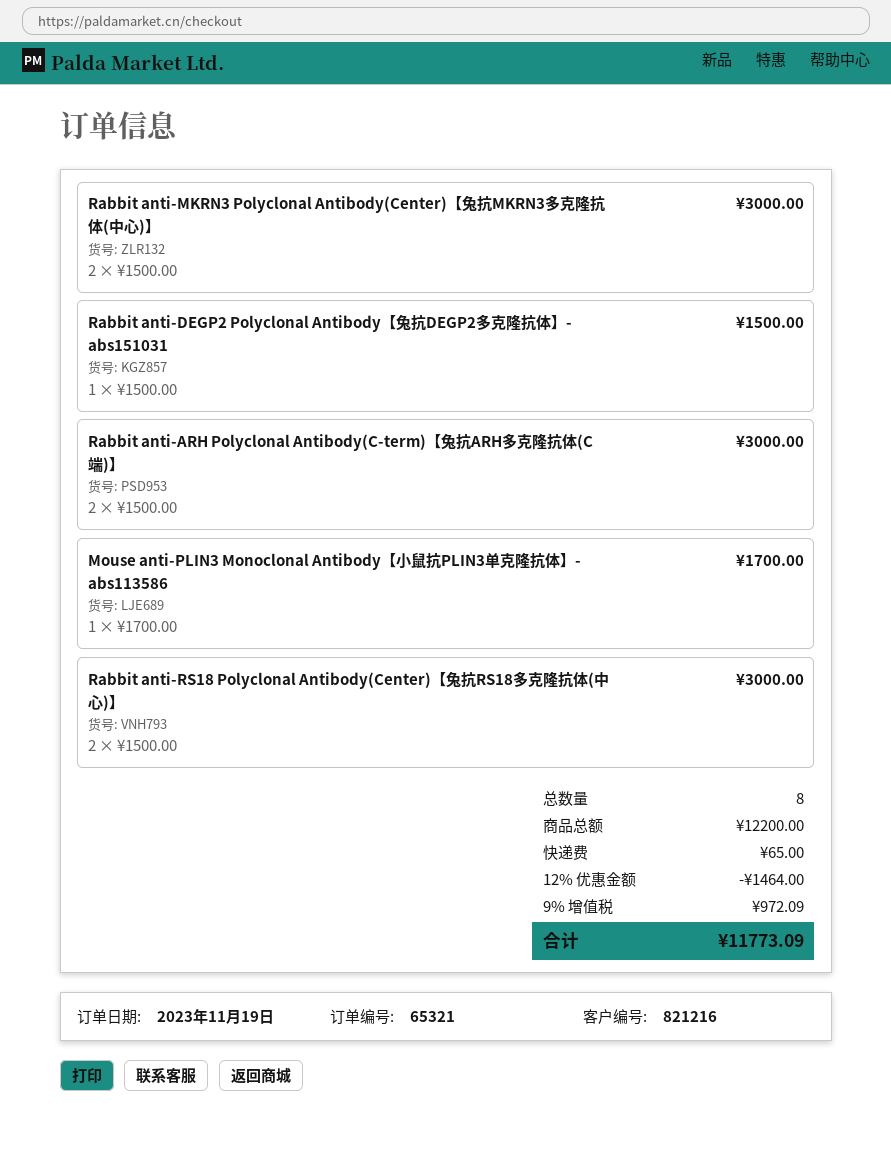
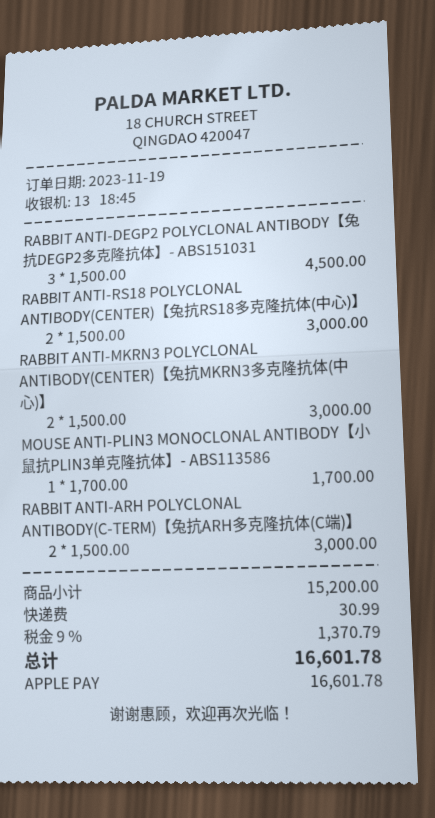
Rabbit anti-DEGP2 Polyclonal Antibody【兔抗DEGP2多克隆抗体】- abs151031: 1 x 1500.00 = 1500.00 -> 3 x 1500.00 = 4500.00
subtotal: 12200.00 -> 15200.00
discount: 12% = 1464.00 -> none
shipping: 65.00 -> 30.99
tax: 9% = 972.09 -> 9% = 1370.79
total: 11773.09 -> 16601.78

